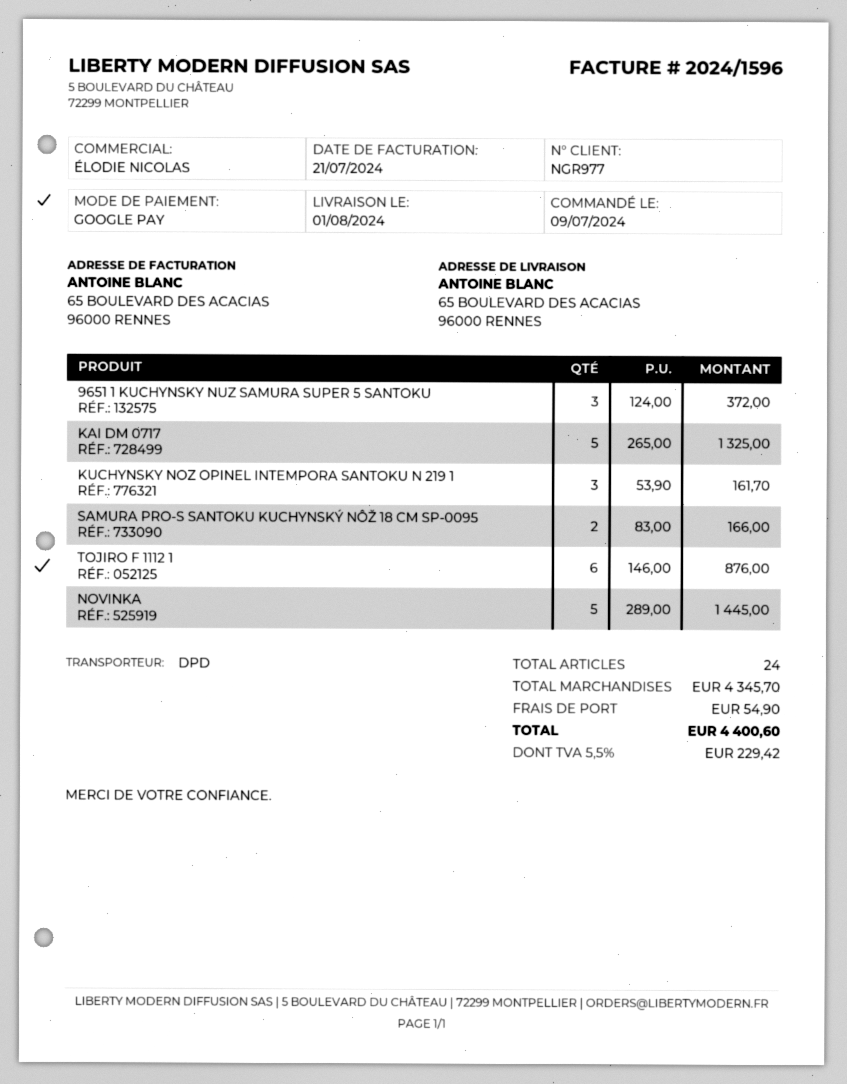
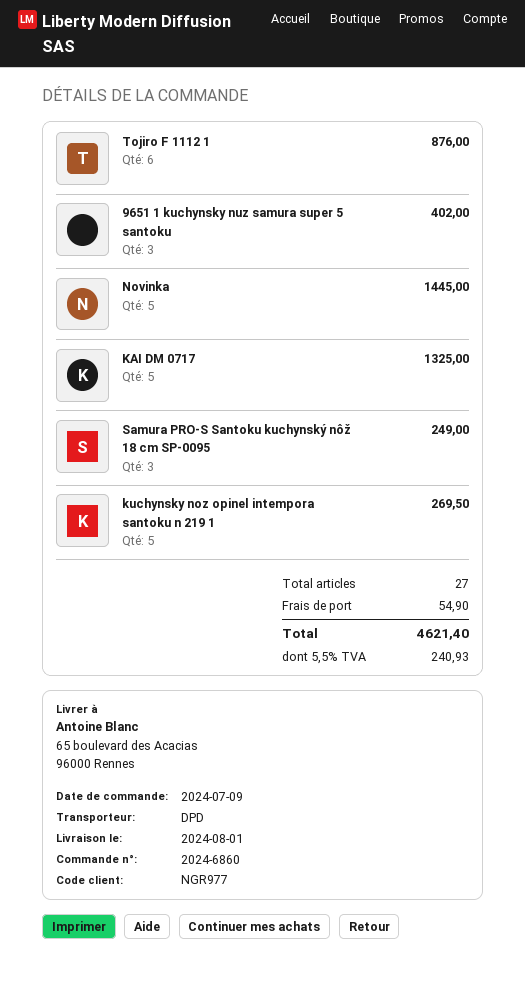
9651 1 KUCHYNSKY NUZ SAMURA SUPER 5 SANTOKU: 3 for 372.00 -> 3 for 402.00
KUCHYNSKY NOZ OPINEL INTEMPORA SANTOKU N 219 1: 3 for 161.70 -> 5 for 269.50
SAMURA PRO-S SANTOKU KUCHYNSKÝ NÔŽ 18 CM SP-0095: 2 for 166.00 -> 3 for 249.00
total quantity: 24 -> 27
tax: 5.5% = 229.42 -> 5.5% = 240.93
total: 4400.60 -> 4621.40

